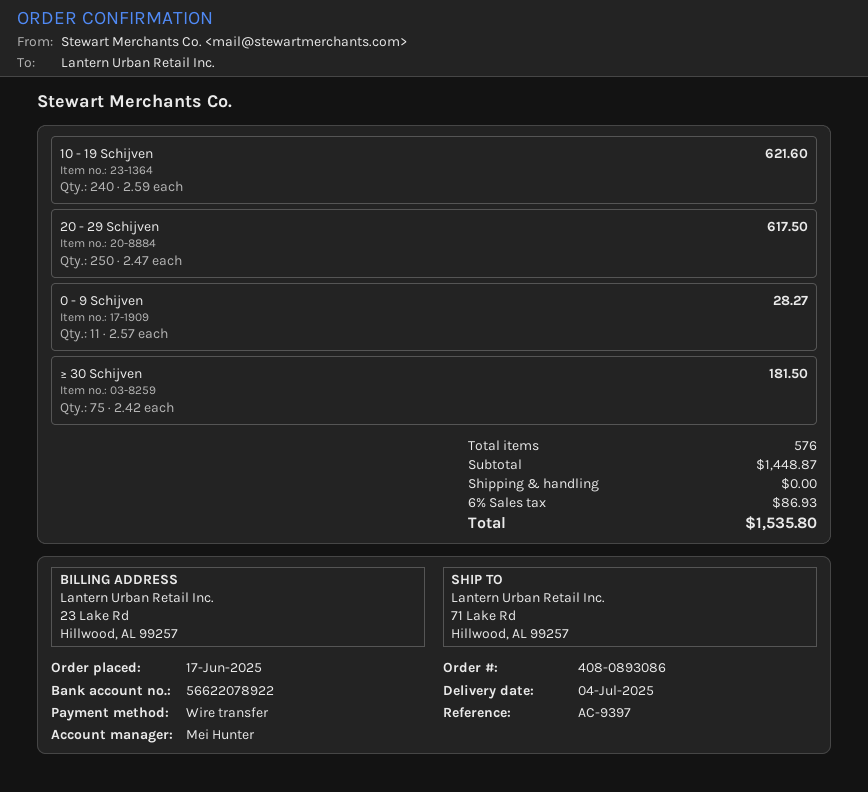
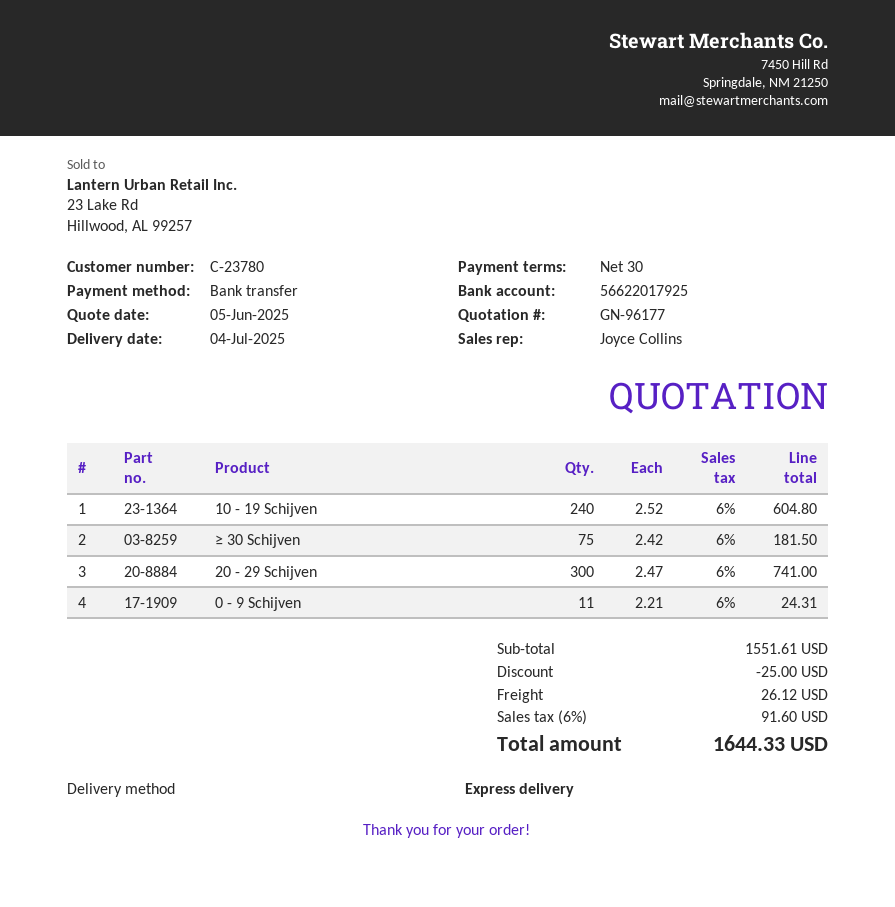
sales rep: Mei Hunter -> Joyce Collins
bank account: 56622078922 -> 56622017925
10 - 19 Schijven: 240 x 2.59 = 621.60 -> 240 x 2.52 = 604.80
20 - 29 Schijven: 250 x 2.47 = 617.50 -> 300 x 2.47 = 741.00
0 - 9 Schijven: 11 x 2.57 = 28.27 -> 11 x 2.21 = 24.31
subtotal: 1448.87 -> 1551.61
discount: none -> 25.00
shipping: 0.00 -> 26.12
tax: 6% = 86.93 -> 6% = 91.60
total: 1535.80 -> 1644.33

